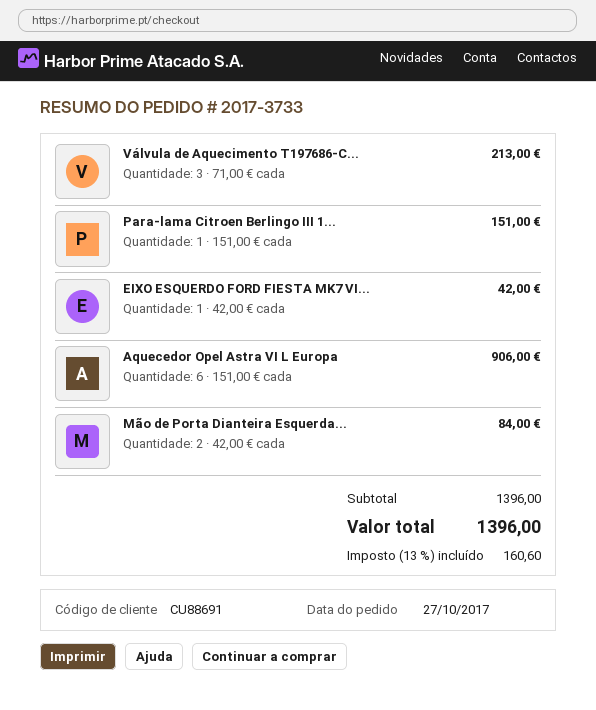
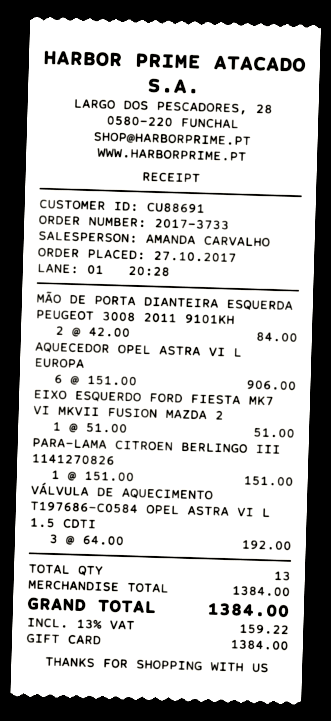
Válvula de Aquecimento T197686-C...: 3 x 71.00 = 213.00 -> 3 x 64.00 = 192.00
EIXO ESQUERDO FORD FIESTA MK7 VI...: 1 x 42.00 = 42.00 -> 1 x 51.00 = 51.00
subtotal: 1396.00 -> 1384.00
tax: 13% = 160.60 -> 13% = 159.22
total: 1396.00 -> 1384.00

